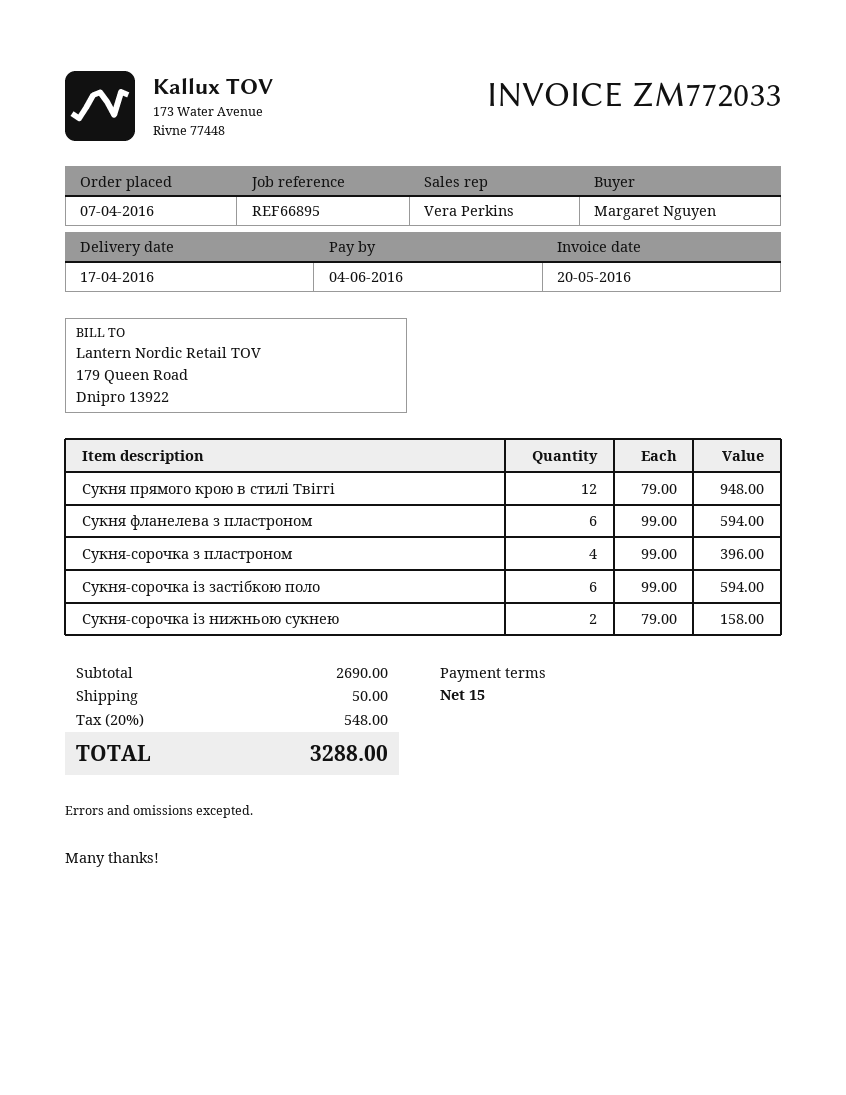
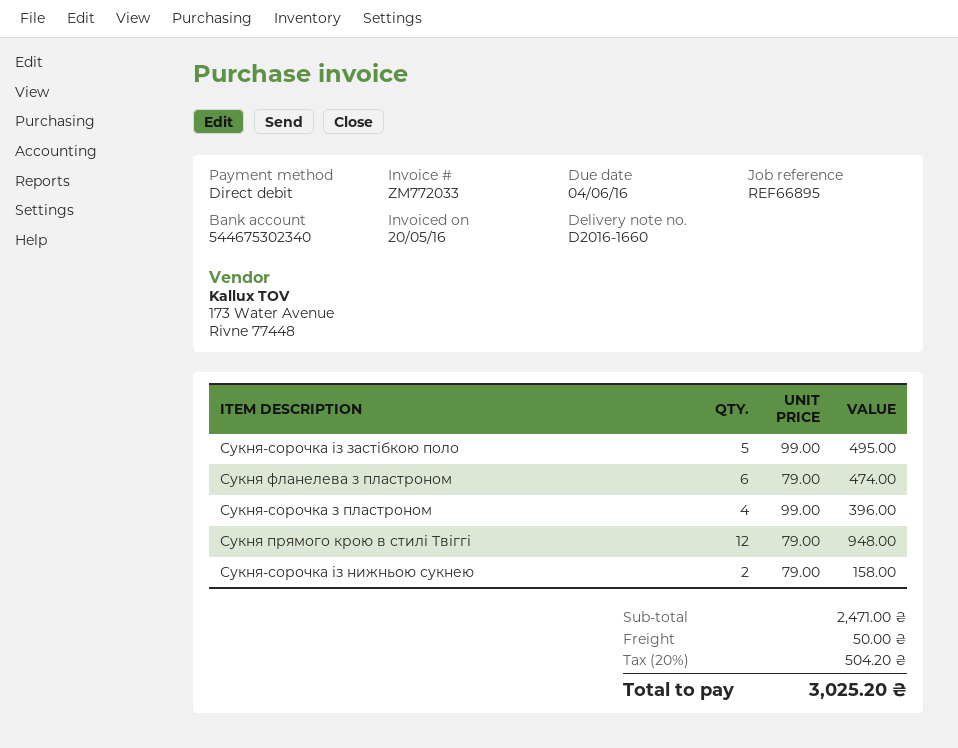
Сукня фланелева з пластроном: 6 x 99.00 = 594.00 -> 6 x 79.00 = 474.00
Сукня-сорочка із застібкою поло: 6 x 99.00 = 594.00 -> 5 x 99.00 = 495.00
subtotal: 2690.00 -> 2471.00
tax: 20% = 548.00 -> 20% = 504.20
total: 3288.00 -> 3025.20

